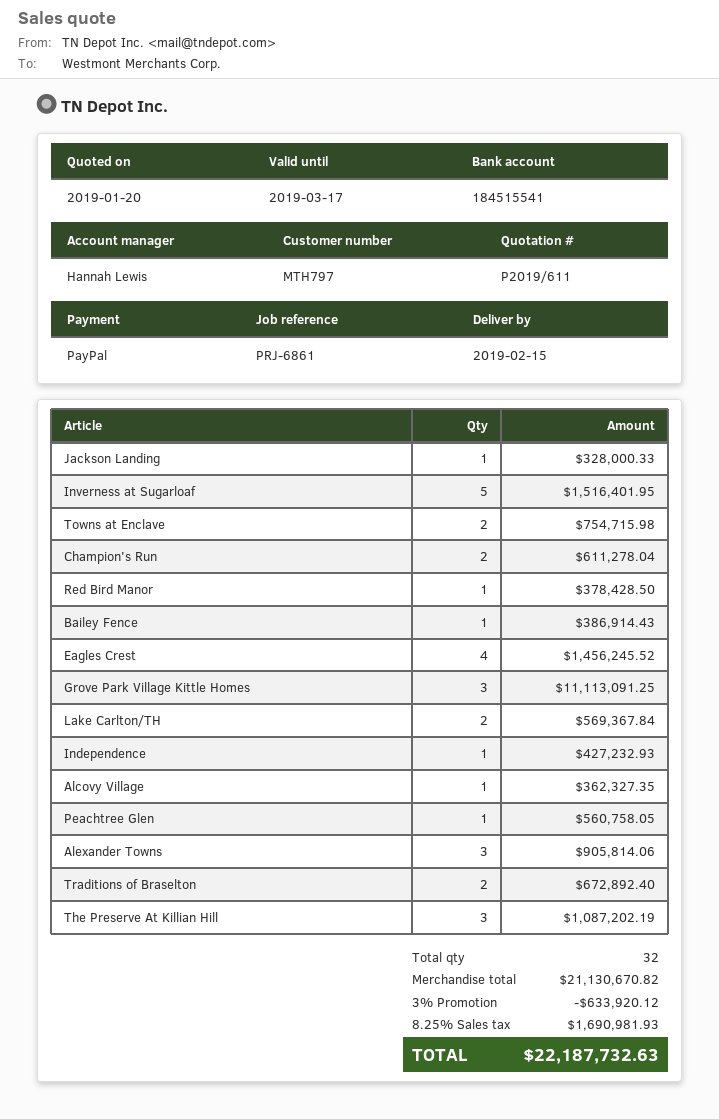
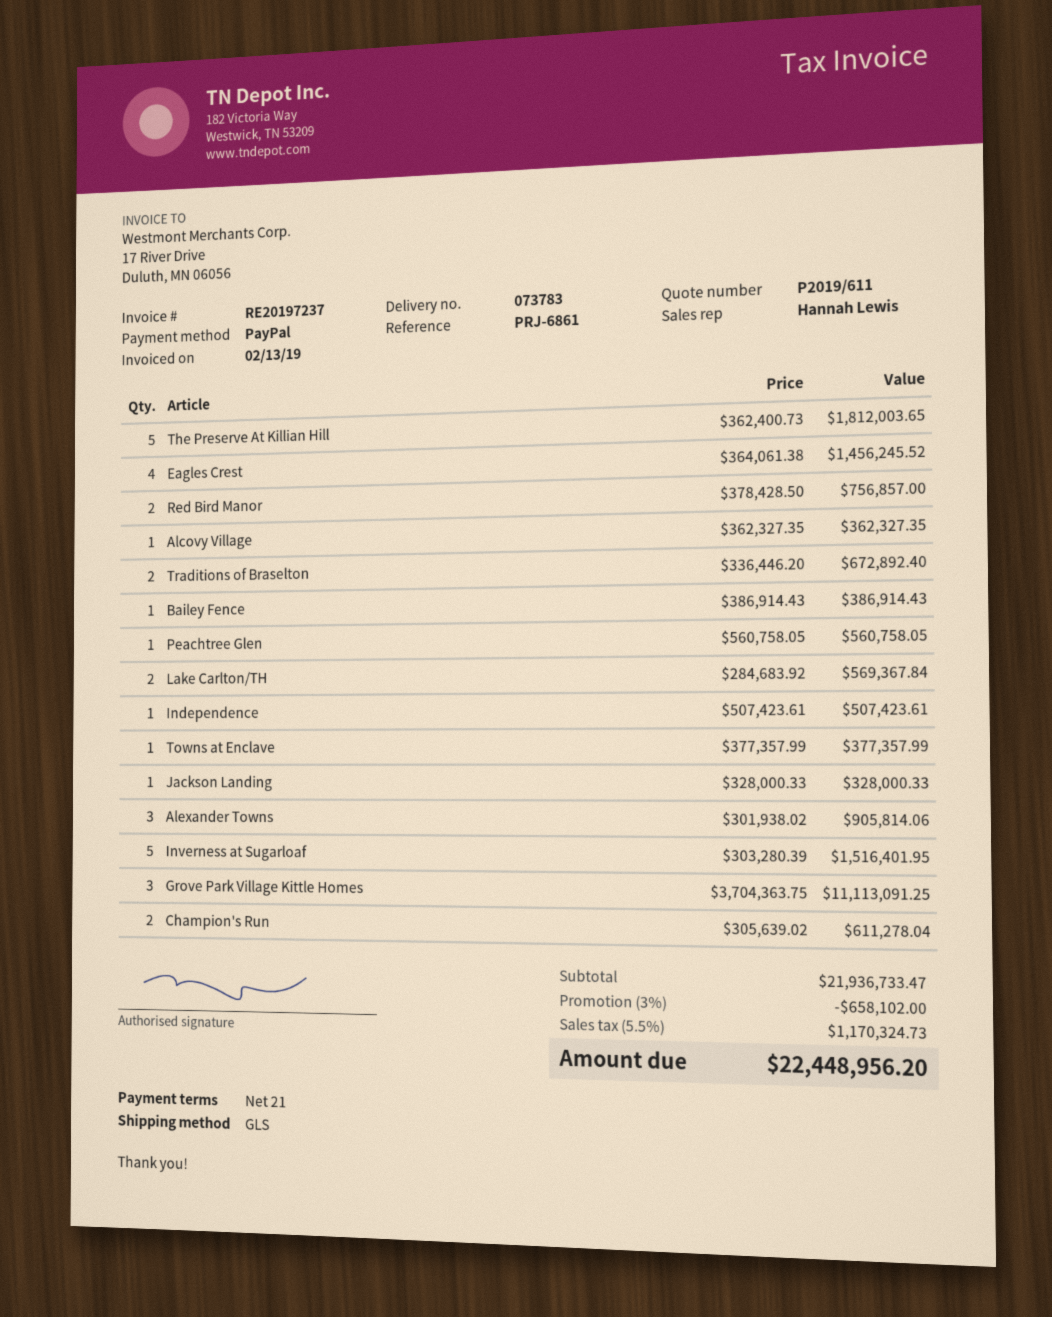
Towns at Enclave: 2 for 754715.98 -> 1 for 377357.99
Red Bird Manor: 1 for 378428.50 -> 2 for 756857.00
Independence: 1 for 427232.93 -> 1 for 507423.61
The Preserve At Killian Hill: 3 for 1087202.19 -> 5 for 1812003.65
subtotal: 21130670.82 -> 21936733.47
discount: 3% = 633920.12 -> 3% = 658102.00
tax: 8.25% = 1690981.93 -> 5.5% = 1170324.73
total: 22187732.63 -> 22448956.20

